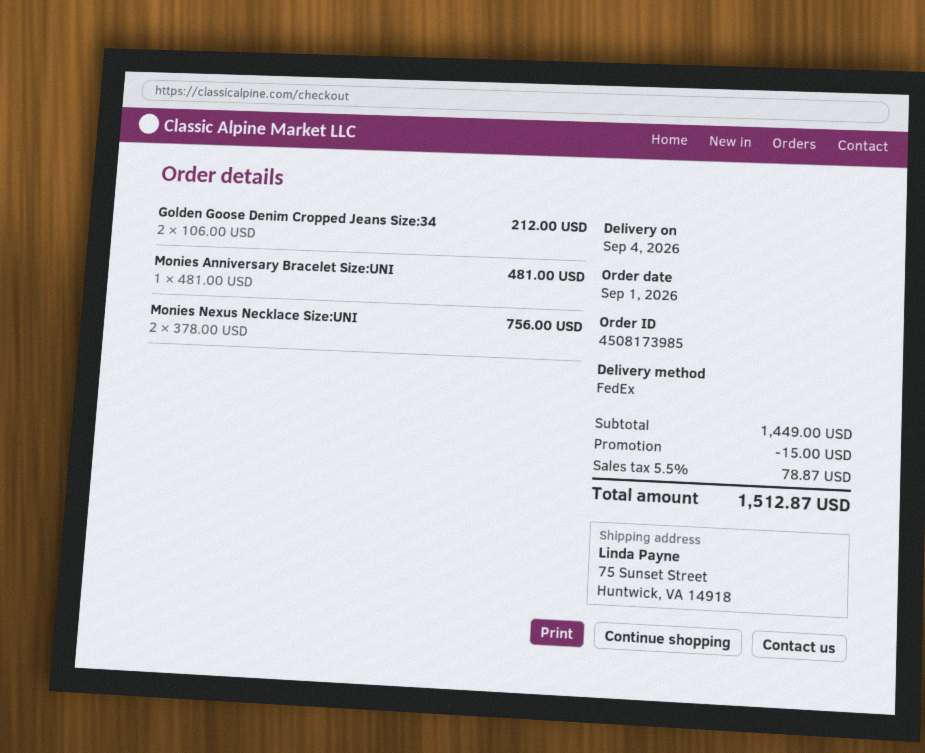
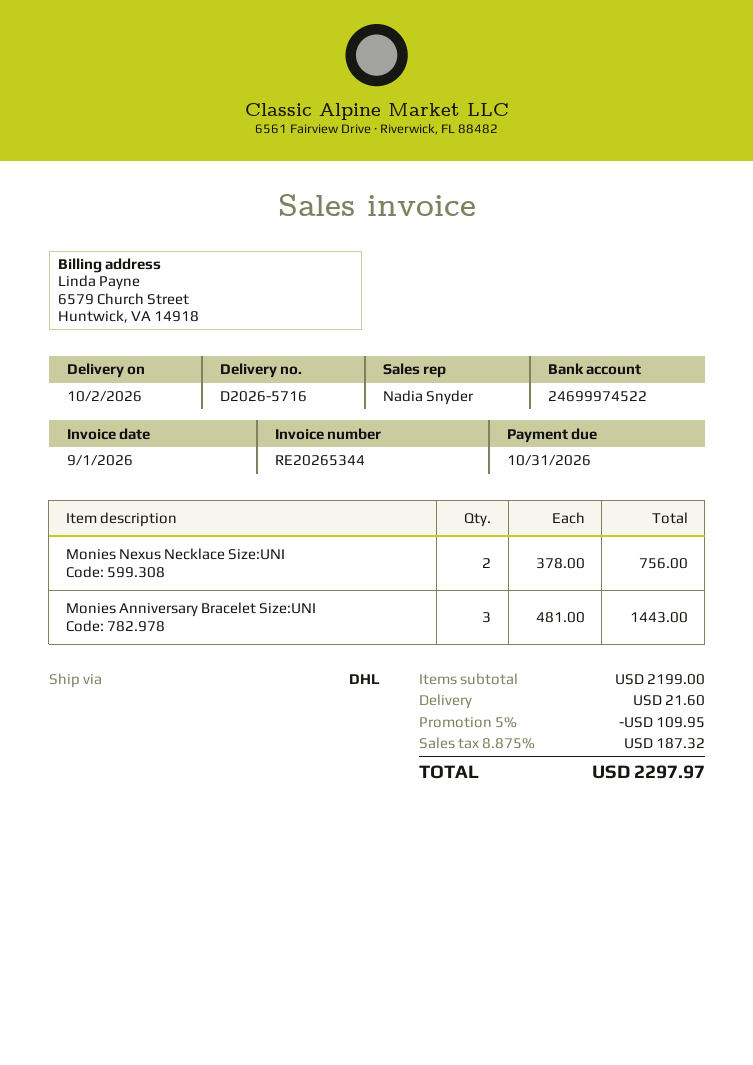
delivery date: 2026-09-04 -> 2026-10-02
shipping method: FedEx -> DHL
Golden Goose Denim Cropped Jeans Size:34: 2 x 106.00 = 212.00 -> none
Monies Anniversary Bracelet Size:UNI: 1 x 481.00 = 481.00 -> 3 x 481.00 = 1443.00
subtotal: 1449.00 -> 2199.00
discount: 15.00 -> 109.95
shipping: none -> 21.60
tax: 5.5% = 78.87 -> 8.875% = 187.32
total: 1512.87 -> 2297.97

